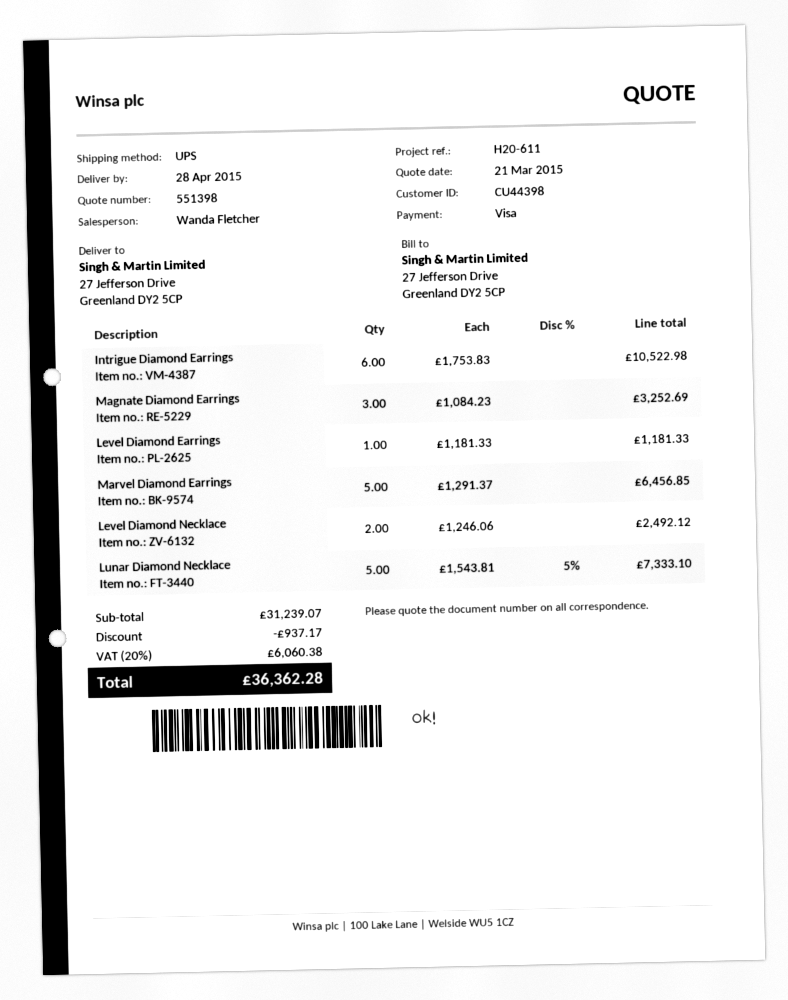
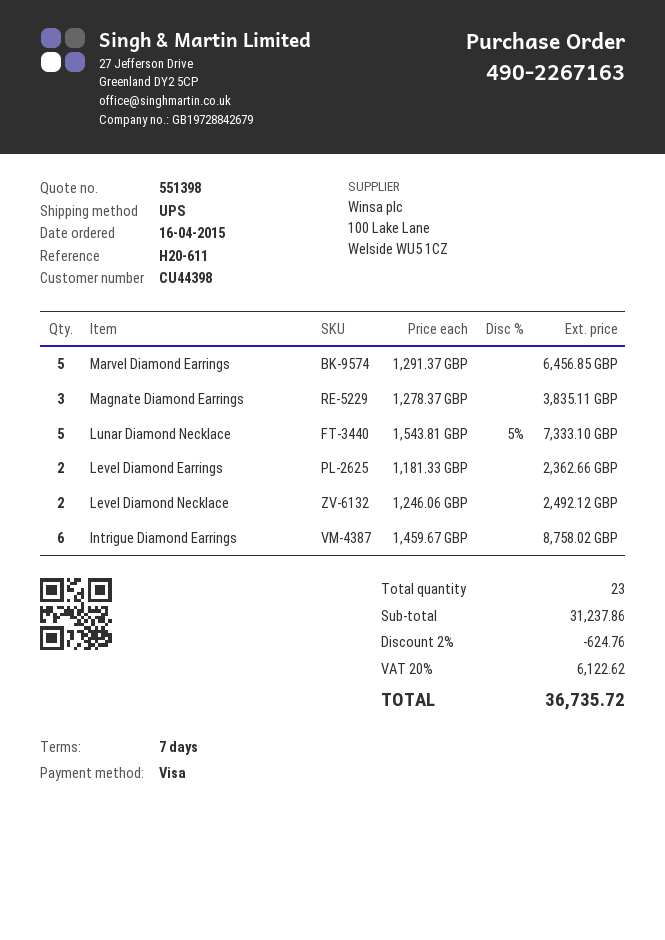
Intrigue Diamond Earrings: 6 x 1753.83 = 10522.98 -> 6 x 1459.67 = 8758.02
Magnate Diamond Earrings: 3 x 1084.23 = 3252.69 -> 3 x 1278.37 = 3835.11
Level Diamond Earrings: 1 x 1181.33 = 1181.33 -> 2 x 1181.33 = 2362.66
subtotal: 31239.07 -> 31237.86
discount: 937.17 -> 624.76
tax: 20% = 6060.38 -> 20% = 6122.62
total: 36362.28 -> 36735.72

